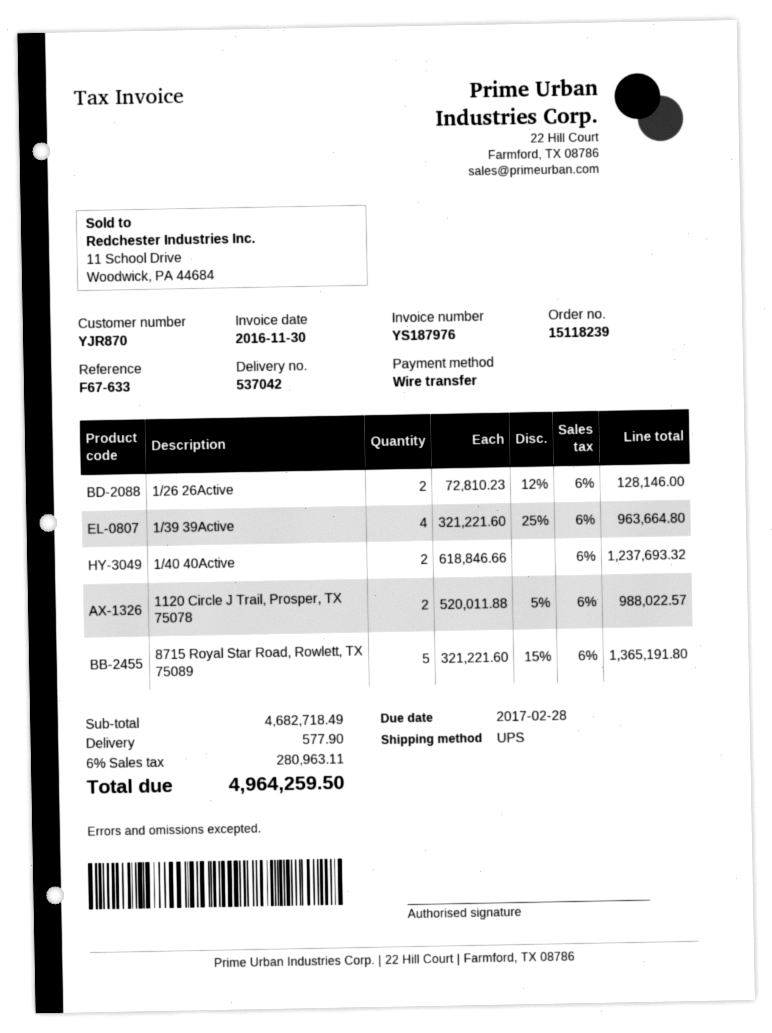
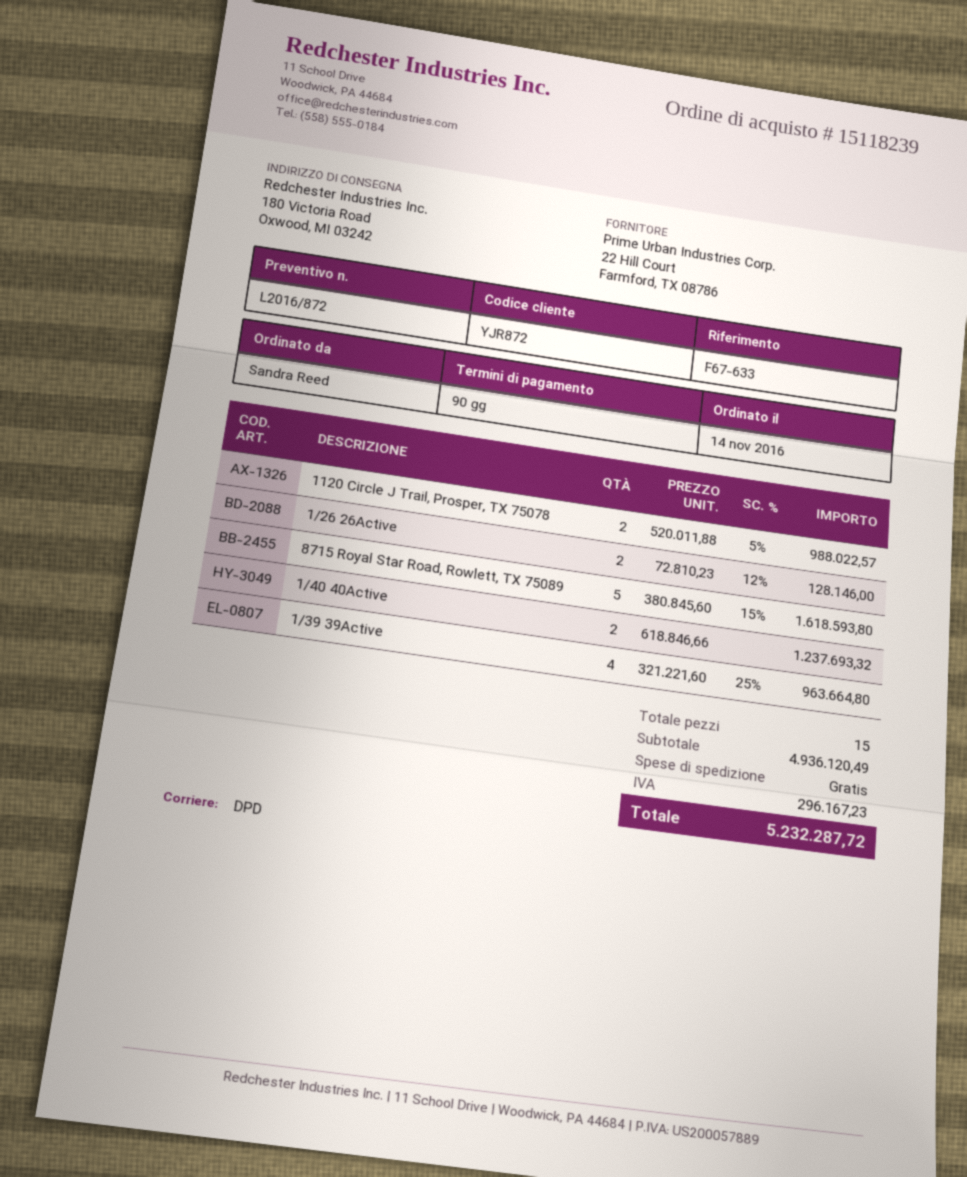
customer number: YJR870 -> YJR872
shipping method: UPS -> DPD
8715 Royal Star Road, Rowlett, TX 75089: 5 x 321221.60 - 15% = 1365191.80 -> 5 x 380845.60 - 15% = 1618593.80
subtotal: 4682718.49 -> 4936120.49
shipping: 577.90 -> 0.00
tax: 280963.11 -> 296167.23
total: 4964259.50 -> 5232287.72

